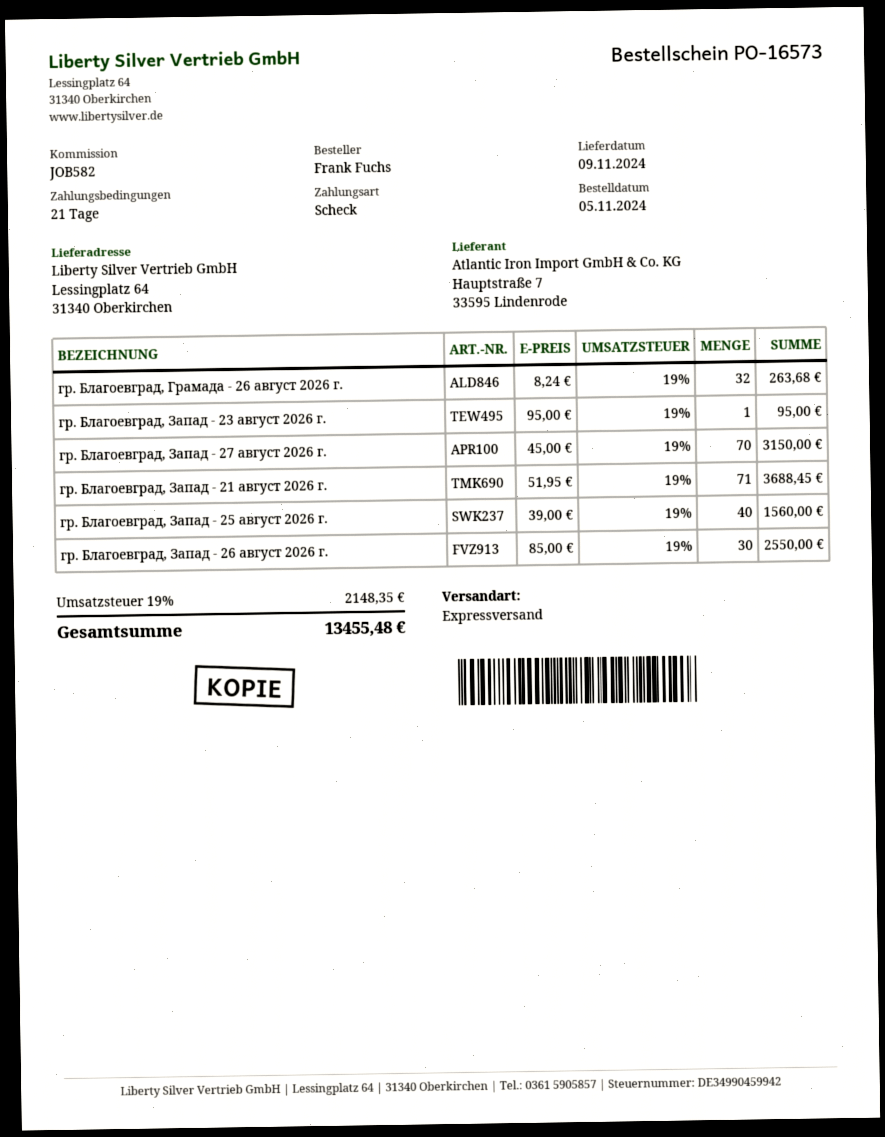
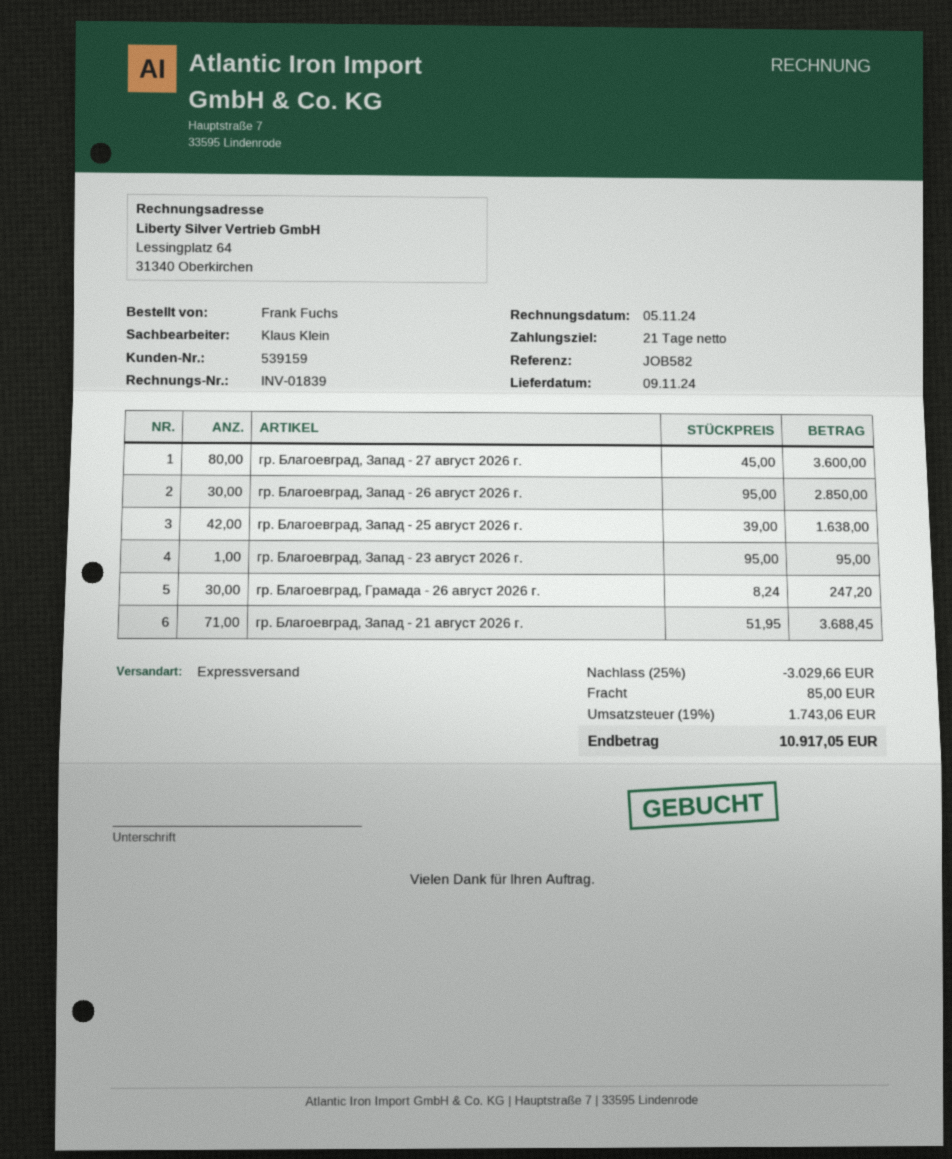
гр. Благоевград, Грамада - 26 август 2026 г.: 32 x 8.24 = 263.68 -> 30 x 8.24 = 247.20
гр. Благоевград, Запад - 27 август 2026 г.: 70 x 45.00 = 3150.00 -> 80 x 45.00 = 3600.00
гр. Благоевград, Запад - 25 август 2026 г.: 40 x 39.00 = 1560.00 -> 42 x 39.00 = 1638.00
гр. Благоевград, Запад - 26 август 2026 г.: 30 x 85.00 = 2550.00 -> 30 x 95.00 = 2850.00
discount: none -> 25% = 3029.66
shipping: none -> 85.00
tax: 19% = 2148.35 -> 19% = 1743.06
total: 13455.48 -> 10917.05

